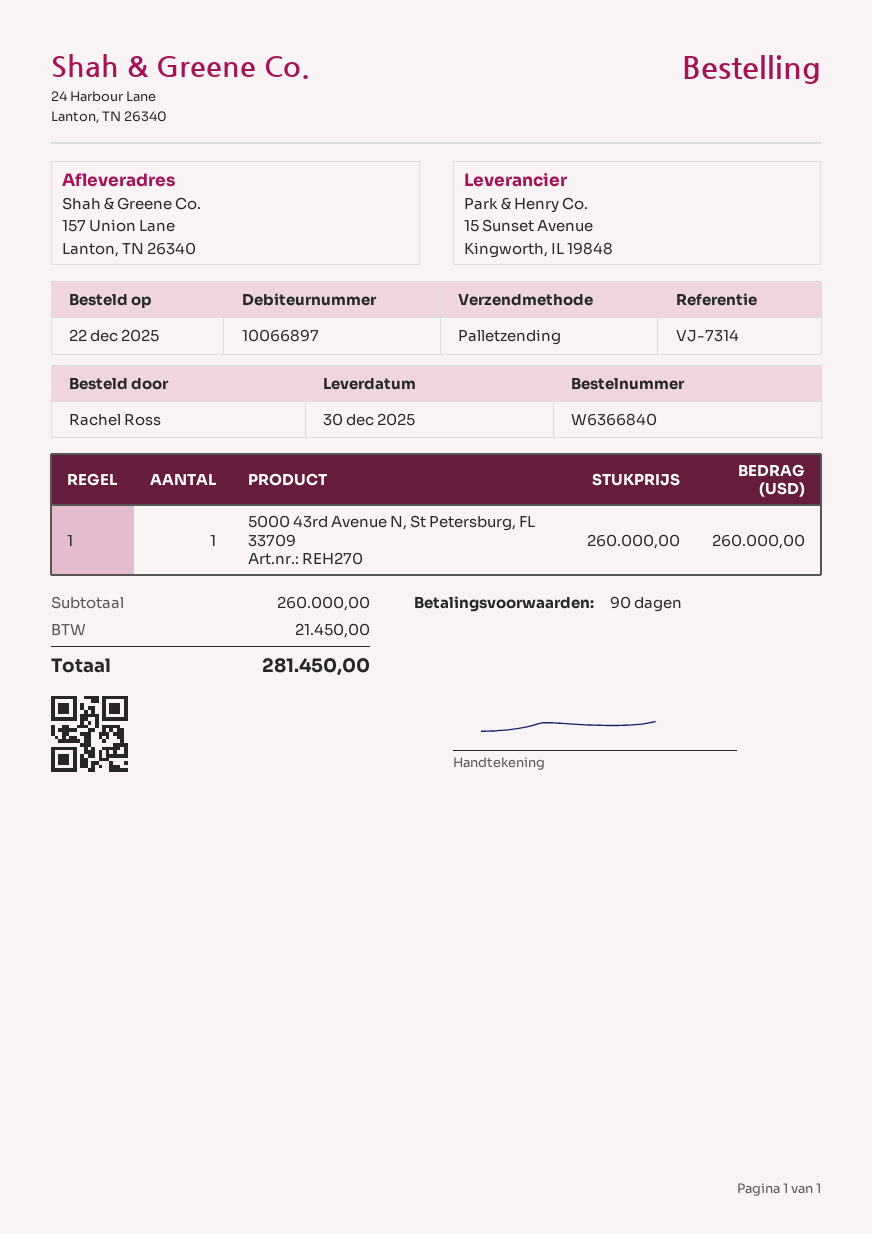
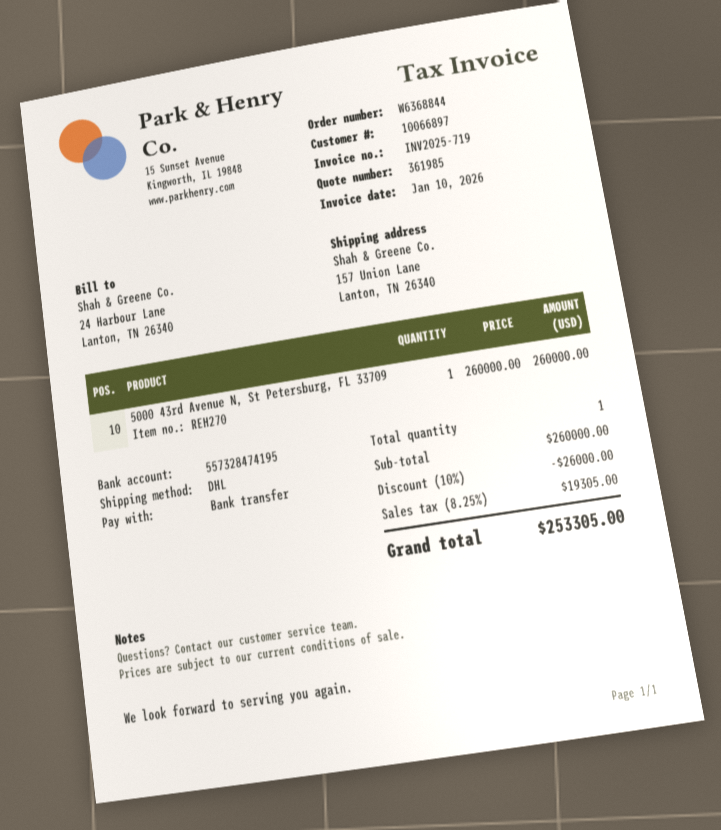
order number: W6366840 -> W6368844
shipping method: pallet freight -> DHL
discount: none -> 10% = 26000.00
tax: 21450.00 -> 19305.00
total: 281450.00 -> 253305.00

